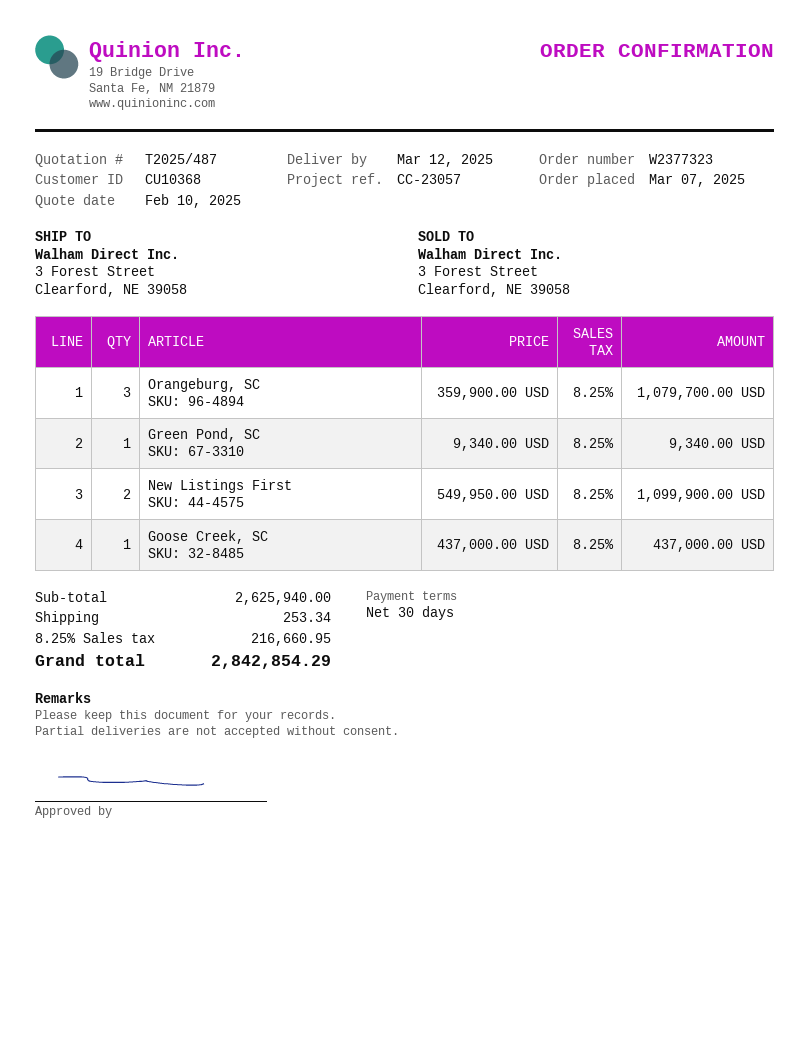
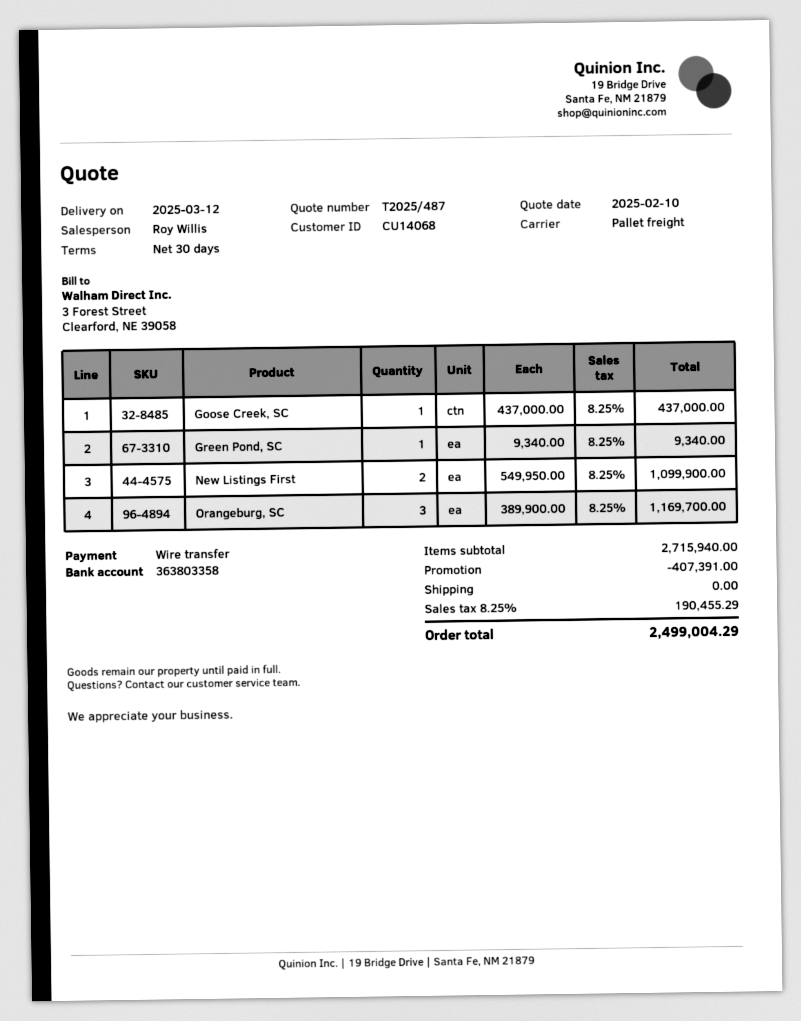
customer number: CU10368 -> CU14068
Orangeburg, SC: 3 x 359900.00 = 1079700.00 -> 3 x 389900.00 = 1169700.00
subtotal: 2625940.00 -> 2715940.00
discount: none -> 407391.00
shipping: 253.34 -> 0.00
tax: 8.25% = 216660.95 -> 8.25% = 190455.29
total: 2842854.29 -> 2499004.29

